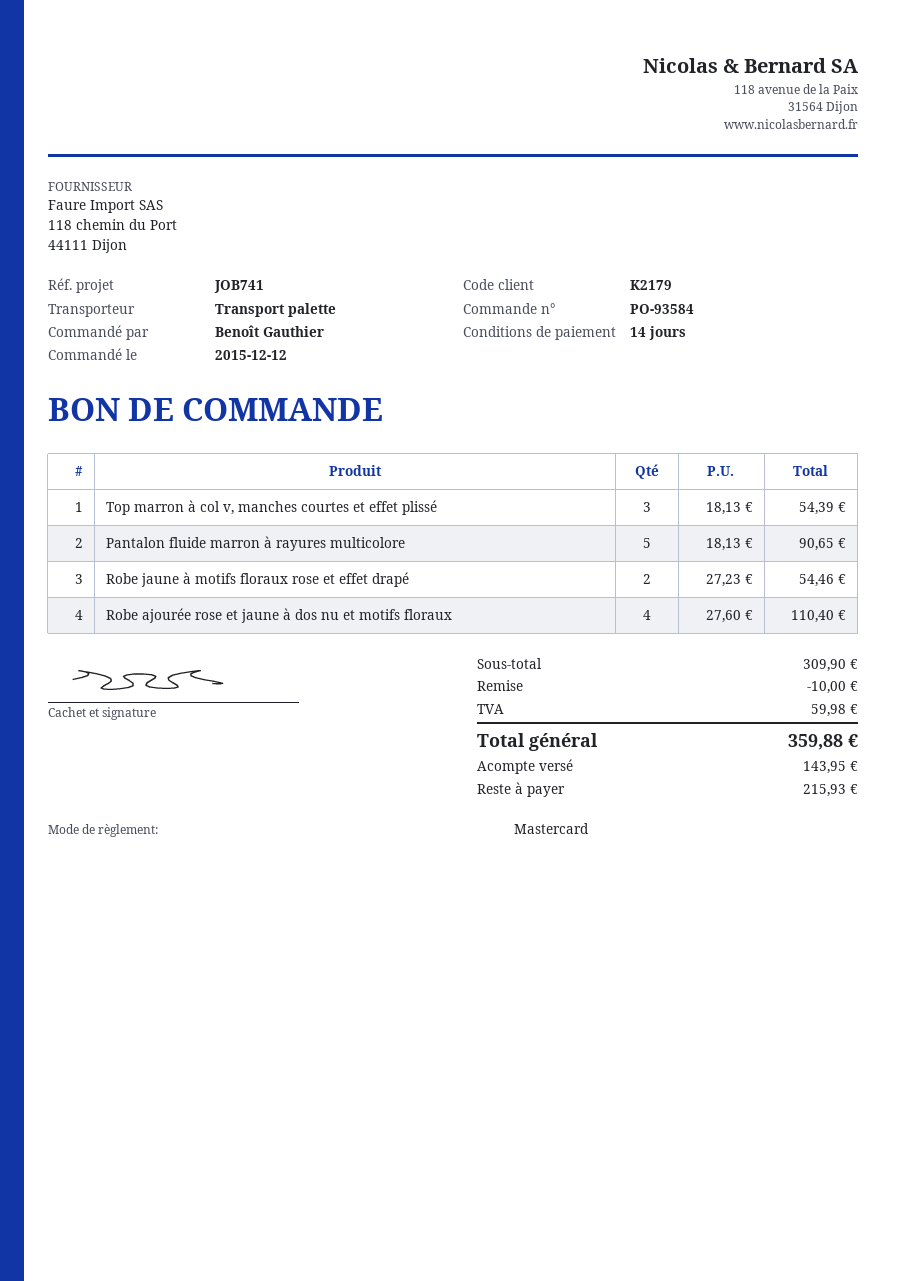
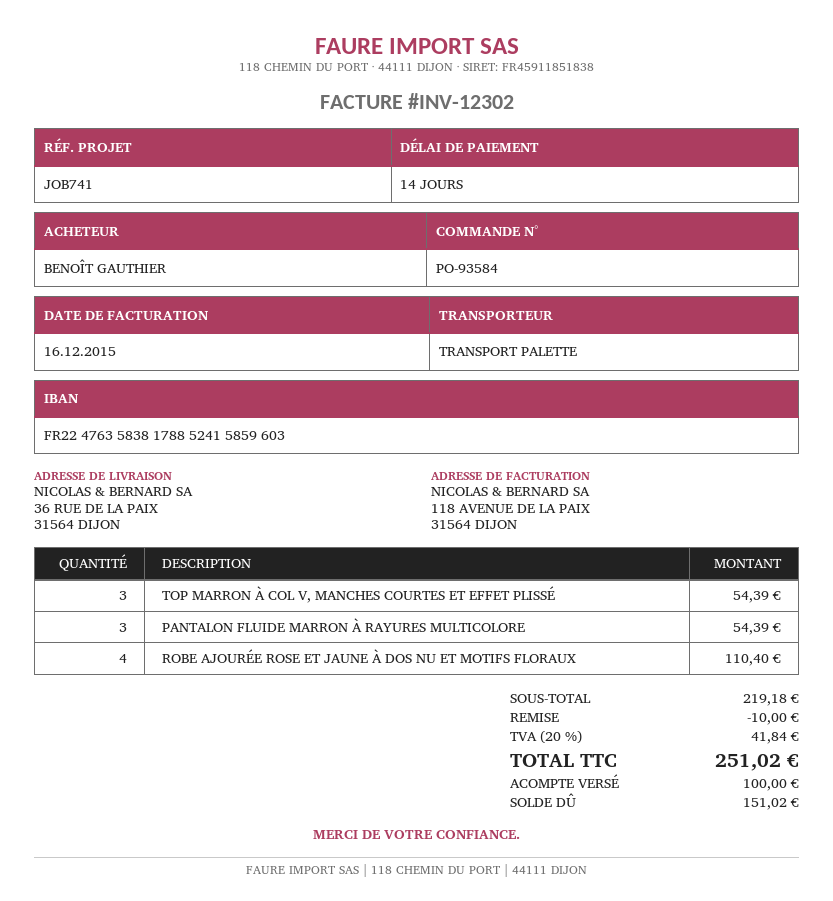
Pantalon fluide marron à rayures multicolore: 5 for 90.65 -> 3 for 54.39
Robe jaune à motifs floraux rose et effet drapé: 2 for 54.46 -> none
subtotal: 309.90 -> 219.18
tax: 59.98 -> 41.84
total: 359.88 -> 251.02
deposit: 143.95 -> 100.00
balance: 215.93 -> 151.02

